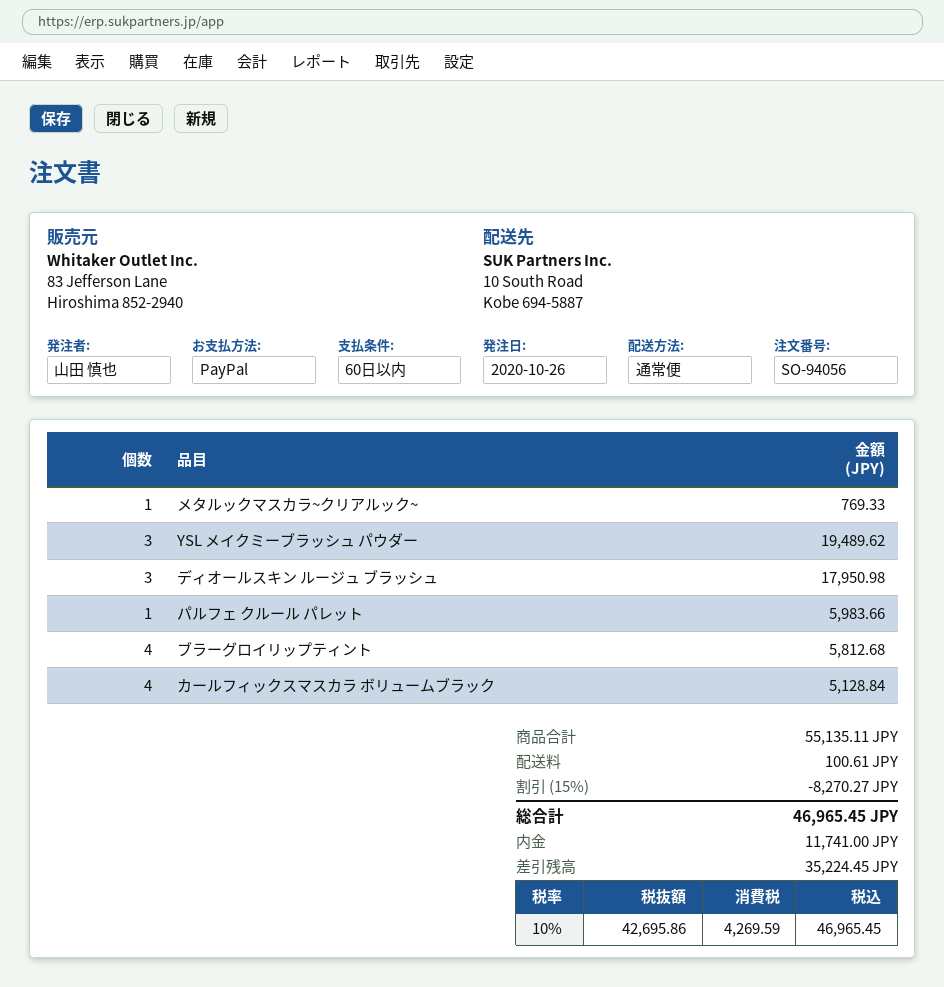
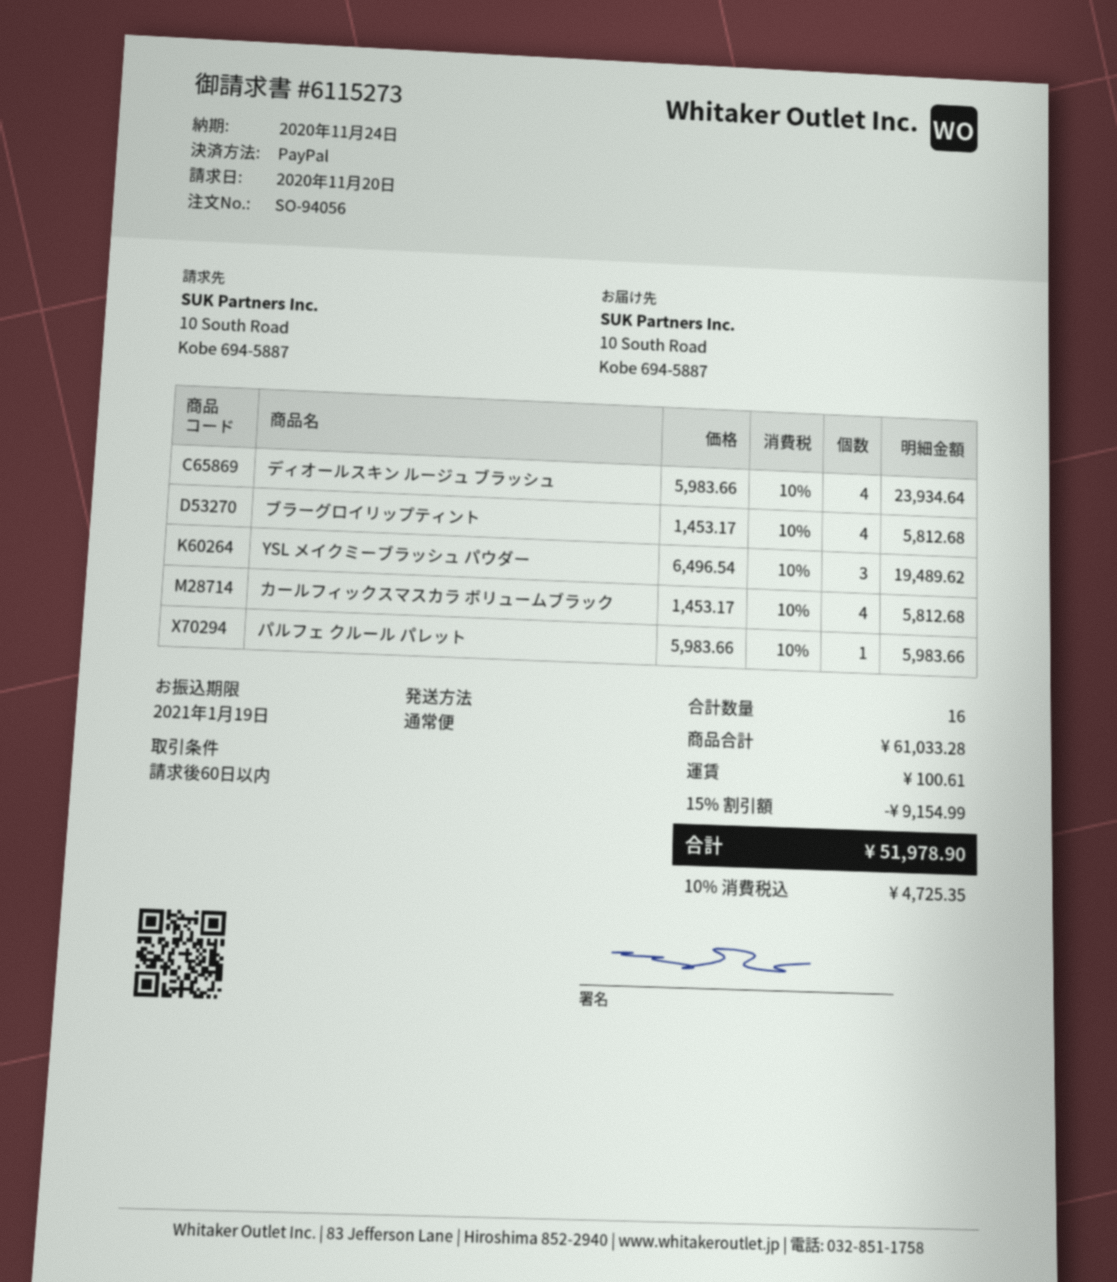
メタルックマスカラ~クリアルック~: 1 for 769.33 -> none
ディオールスキン ルージュ ブラッシュ: 3 for 17950.98 -> 4 for 23934.64
カールフィックスマスカラ ボリュームブラック: 4 for 5128.84 -> 4 for 5812.68
subtotal: 55135.11 -> 61033.28
discount: 15% = 8270.27 -> 15% = 9154.99
tax: 10% = 4269.59 -> 10% = 4725.35
total: 46965.45 -> 51978.90

